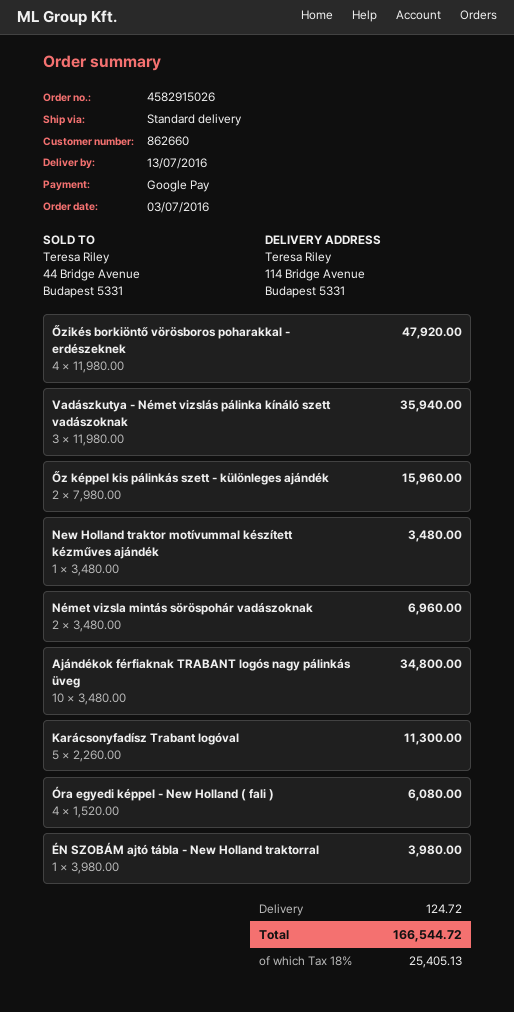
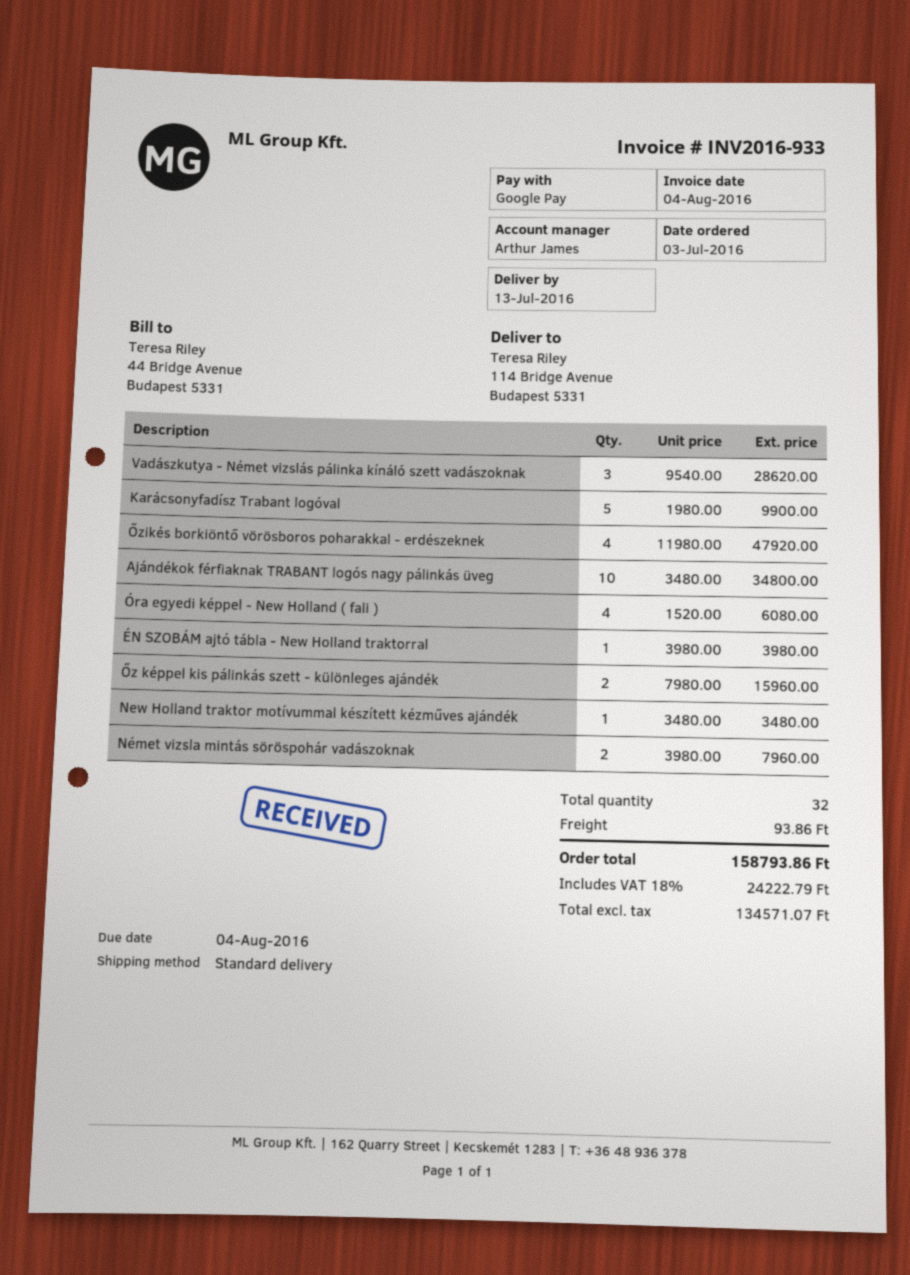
Vadászkutya - Német vizslás pálinka kínáló szett vadászoknak: 3 x 11980.00 = 35940.00 -> 3 x 9540.00 = 28620.00
Német vizsla mintás söröspohár vadászoknak: 2 x 3480.00 = 6960.00 -> 2 x 3980.00 = 7960.00
Karácsonyfadísz Trabant logóval: 5 x 2260.00 = 11300.00 -> 5 x 1980.00 = 9900.00
shipping: 124.72 -> 93.86
tax: 18% = 25405.13 -> 18% = 24222.79
total: 166544.72 -> 158793.86

